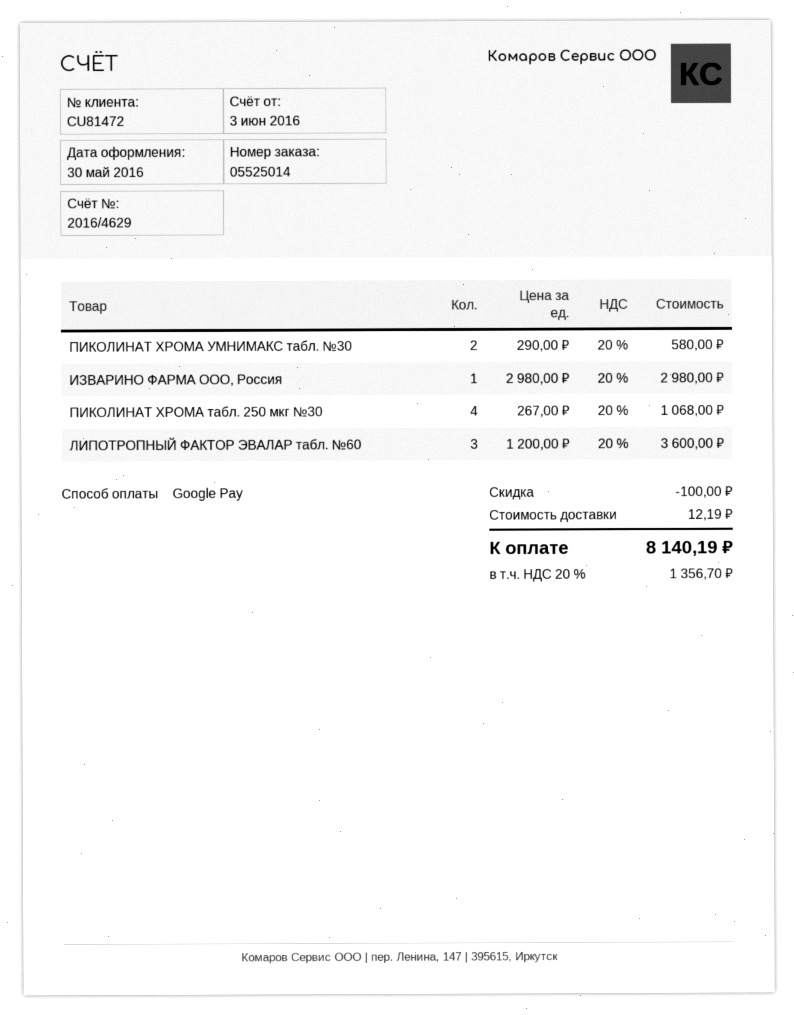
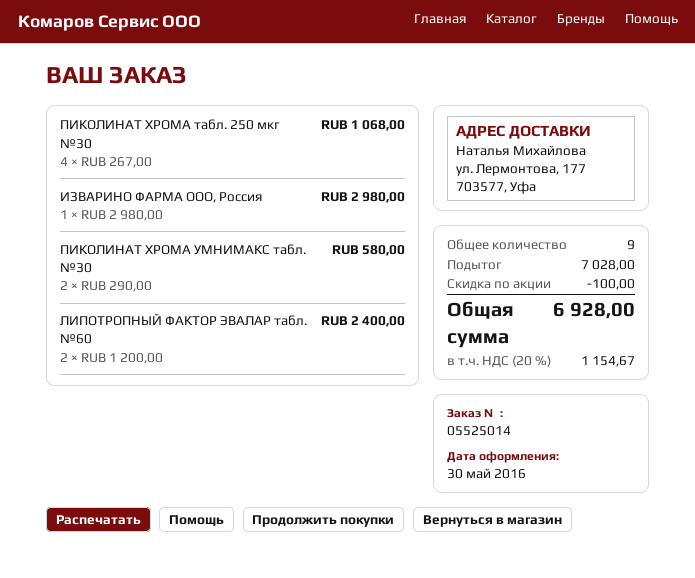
ЛИПОТРОПНЫЙ ФАКТОР ЭВАЛАР табл. №60: 3 x 1200.00 = 3600.00 -> 2 x 1200.00 = 2400.00
shipping: 12.19 -> none
tax: 20% = 1356.70 -> 20% = 1154.67
total: 8140.19 -> 6928.00

